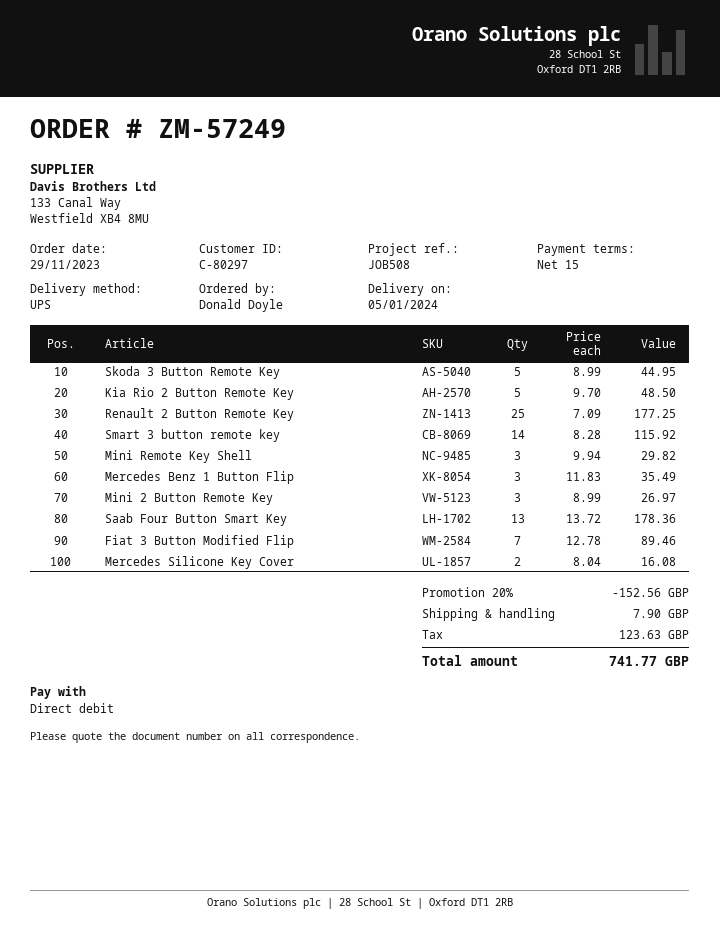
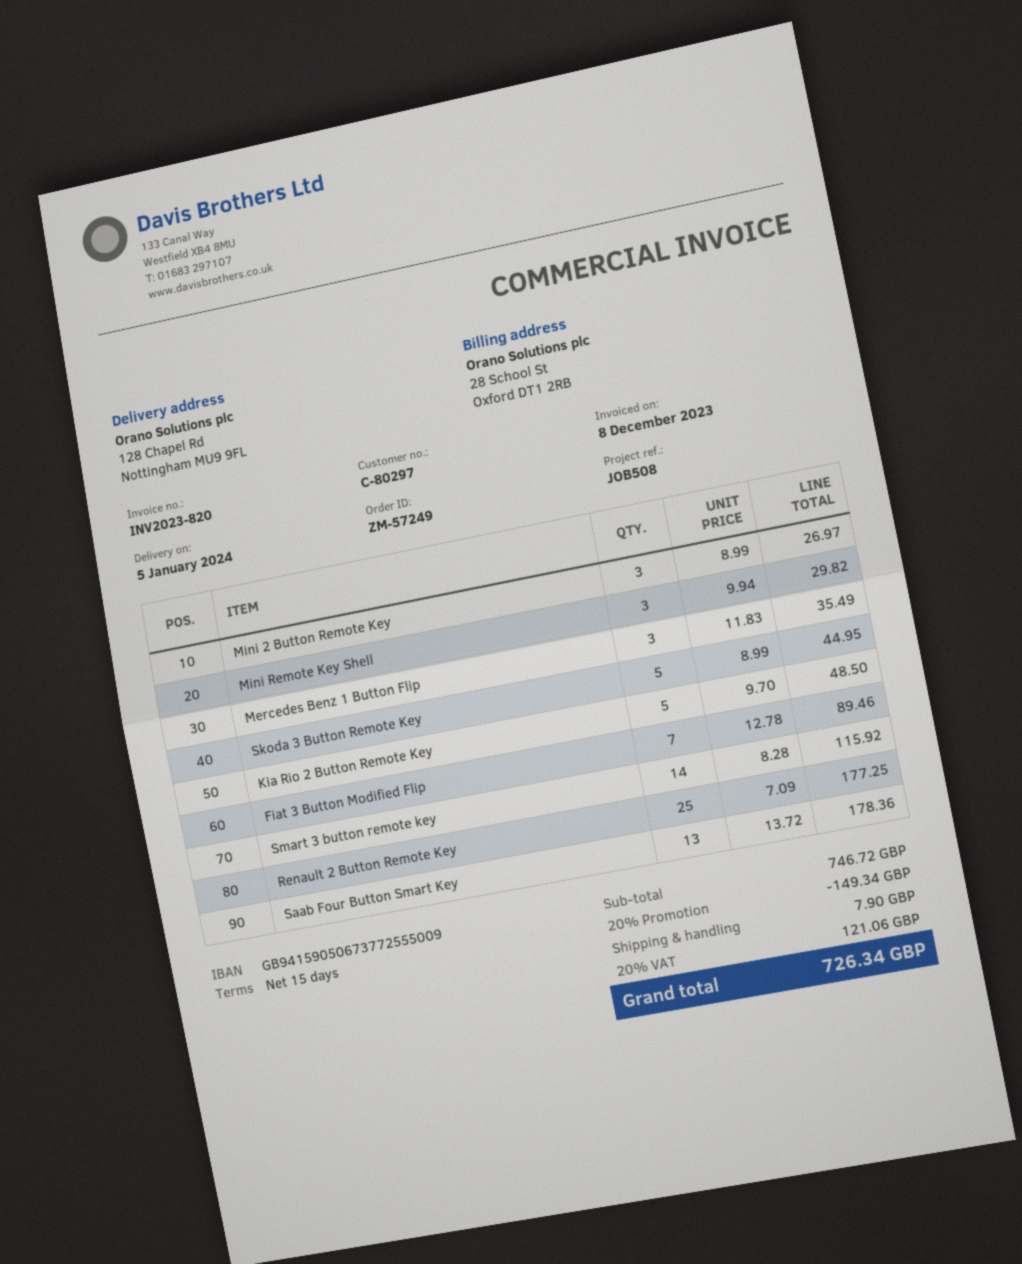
Mercedes Silicone Key Cover: 2 x 8.04 = 16.08 -> none
discount: 20% = 152.56 -> 20% = 149.34
tax: 123.63 -> 121.06
total: 741.77 -> 726.34

